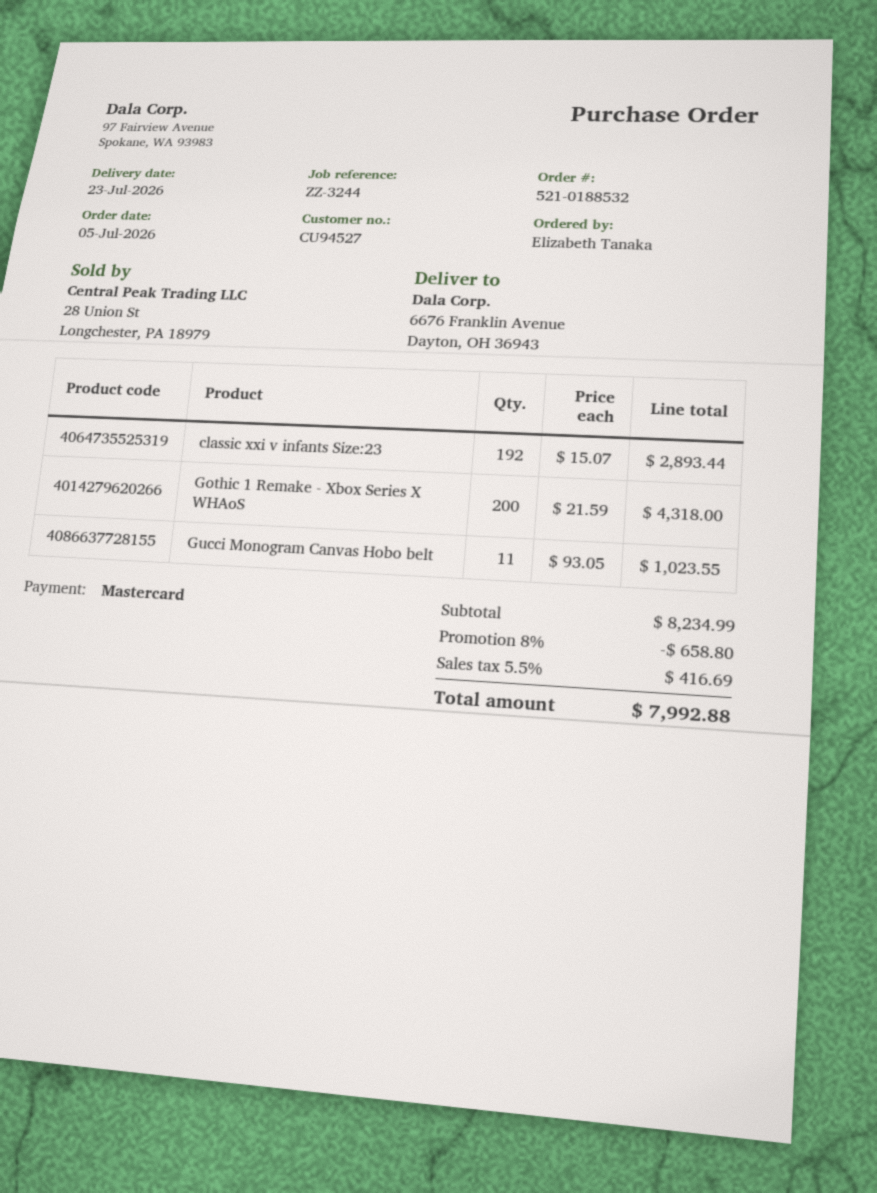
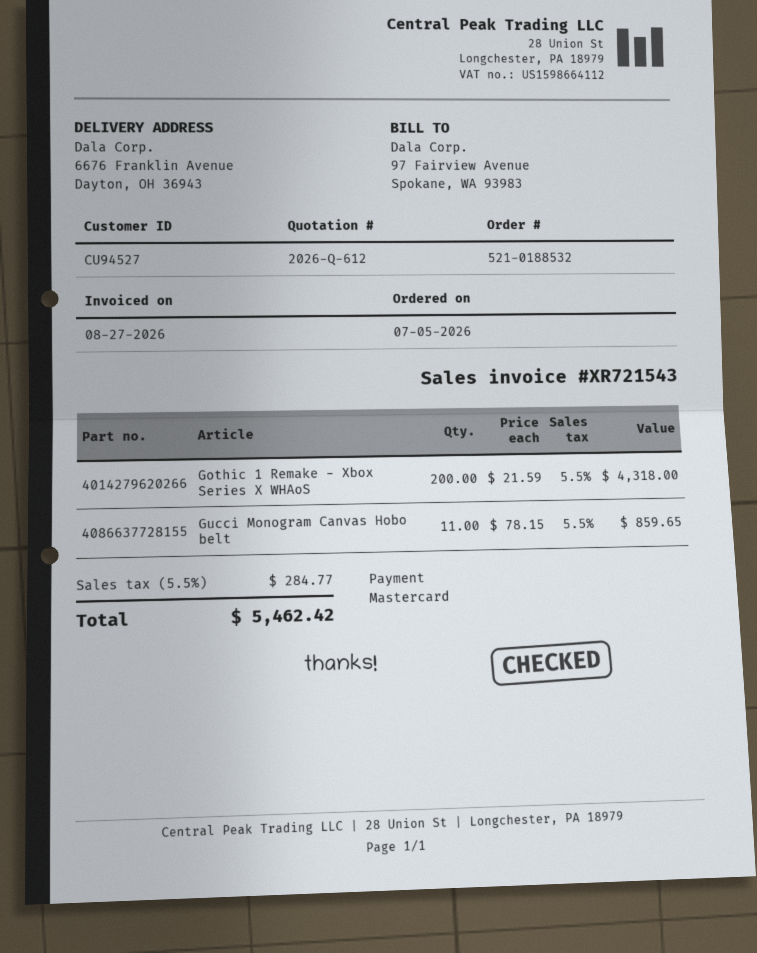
classic xxi v infants Size:23: 192 x 15.07 = 2893.44 -> none
Gucci Monogram Canvas Hobo belt: 11 x 93.05 = 1023.55 -> 11 x 78.15 = 859.65
discount: 8% = 658.80 -> none
tax: 5.5% = 416.69 -> 5.5% = 284.77
total: 7992.88 -> 5462.42

